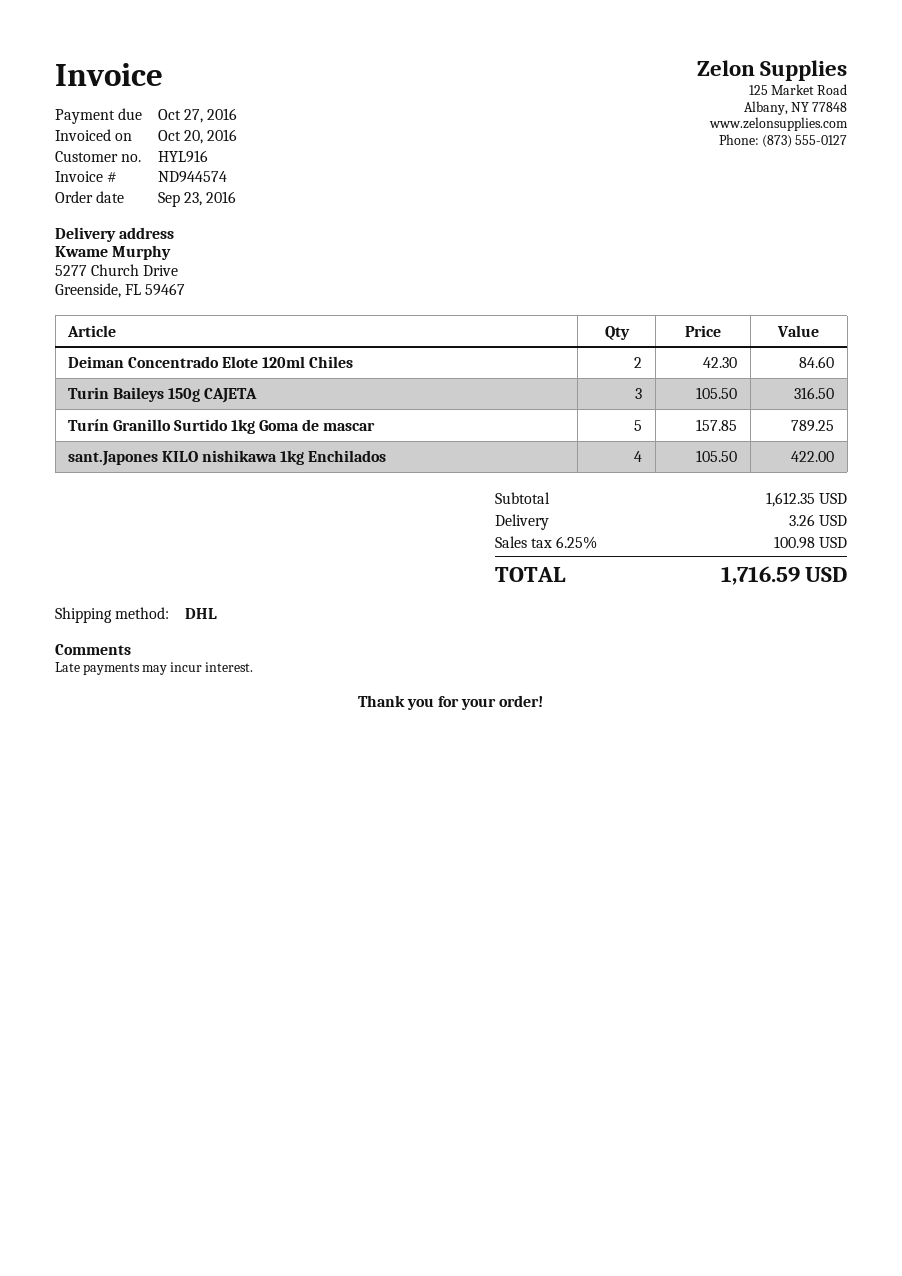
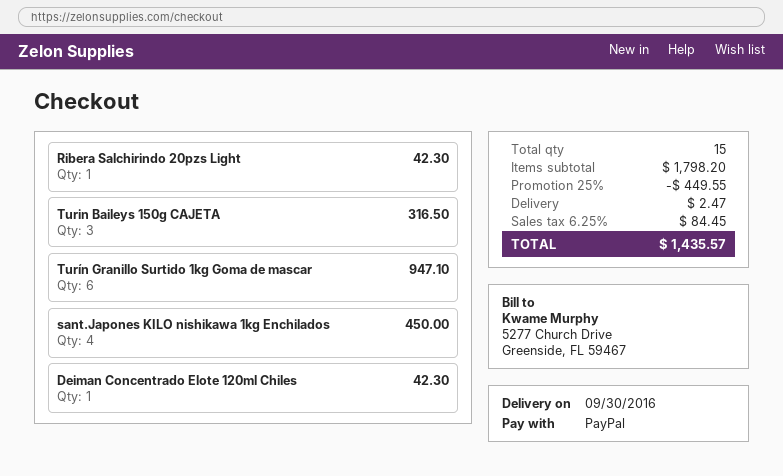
Deiman Concentrado Elote 120ml Chiles: 2 for 84.60 -> 1 for 42.30
Turín Granillo Surtido 1kg Goma de mascar: 5 for 789.25 -> 6 for 947.10
sant.Japones KILO nishikawa 1kg Enchilados: 4 for 422.00 -> 4 for 450.00
Ribera Salchirindo 20pzs Light: none -> 1 for 42.30
subtotal: 1612.35 -> 1798.20
discount: none -> 25% = 449.55
shipping: 3.26 -> 2.47
tax: 6.25% = 100.98 -> 6.25% = 84.45
total: 1716.59 -> 1435.57

